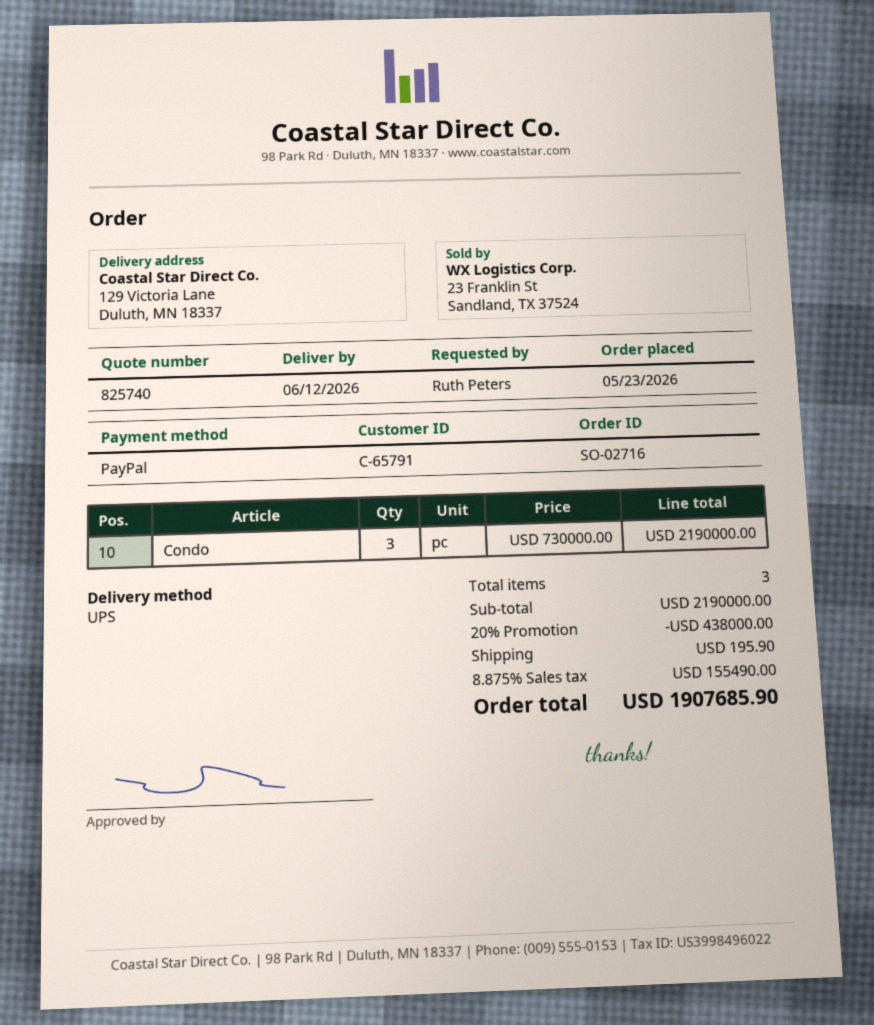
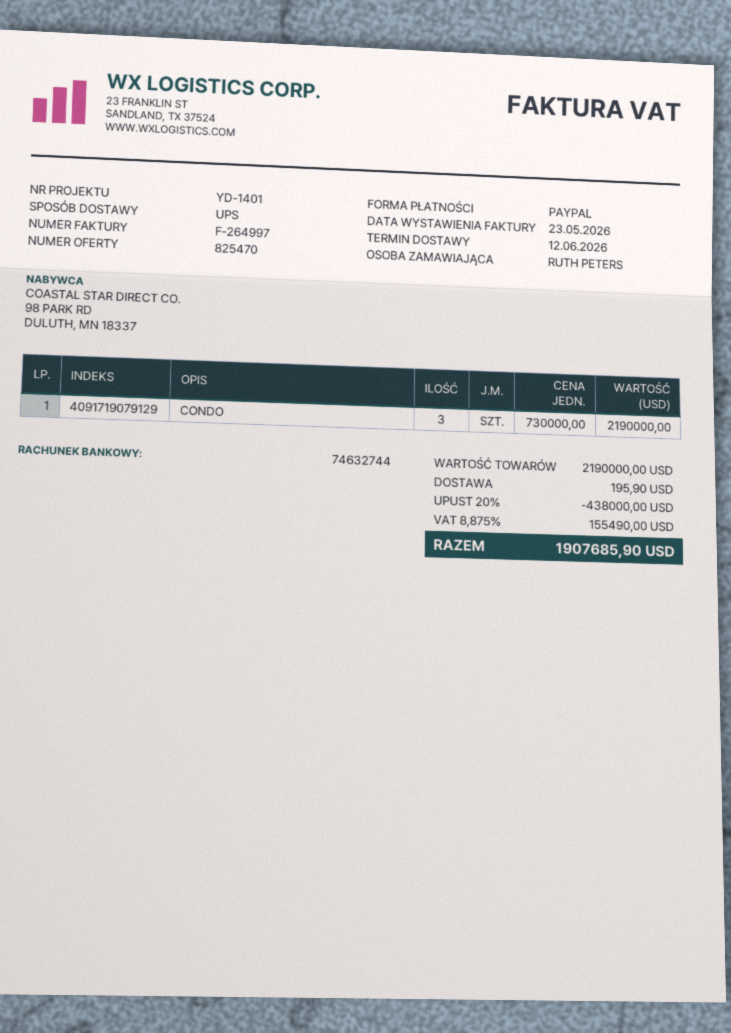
quote number: 825740 -> 825470

